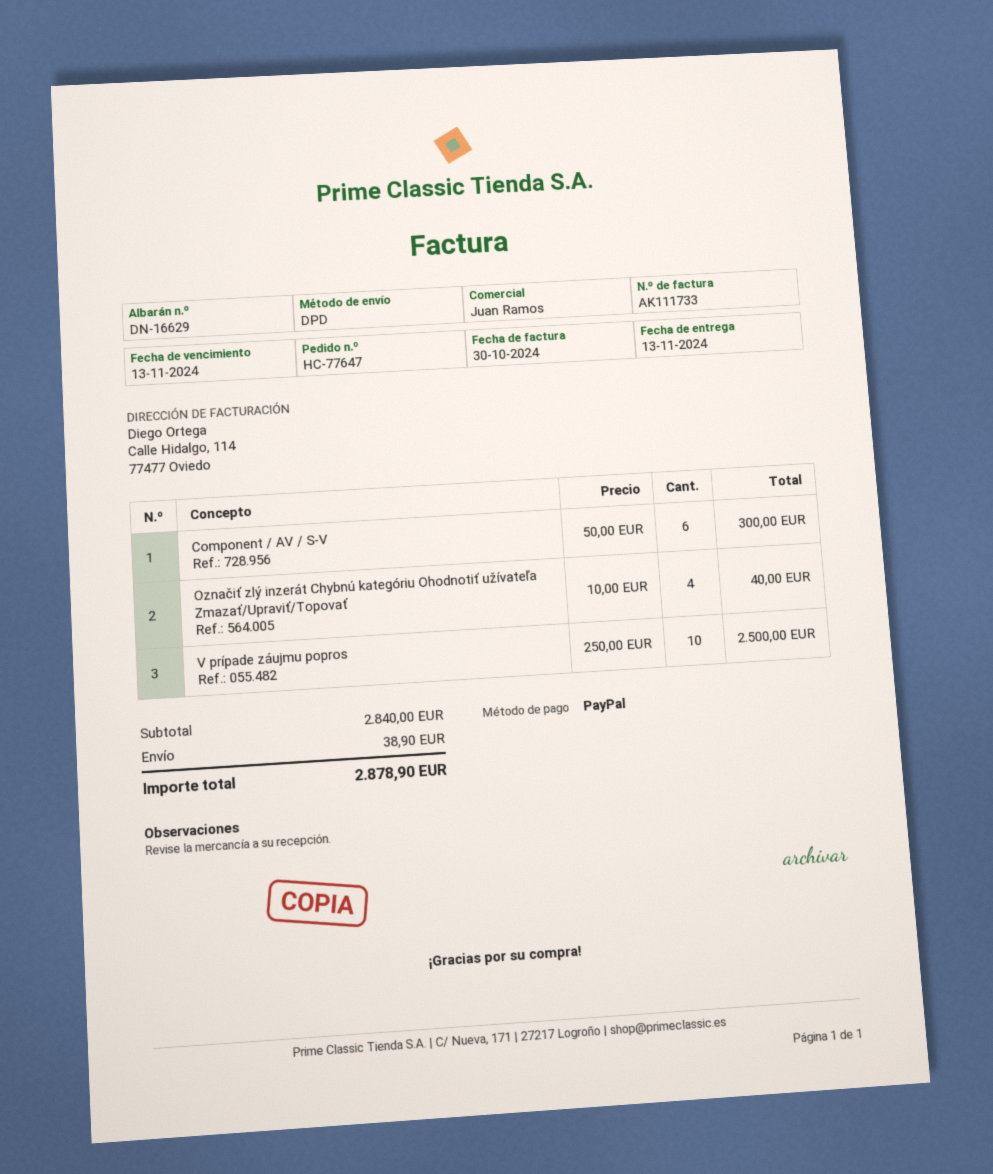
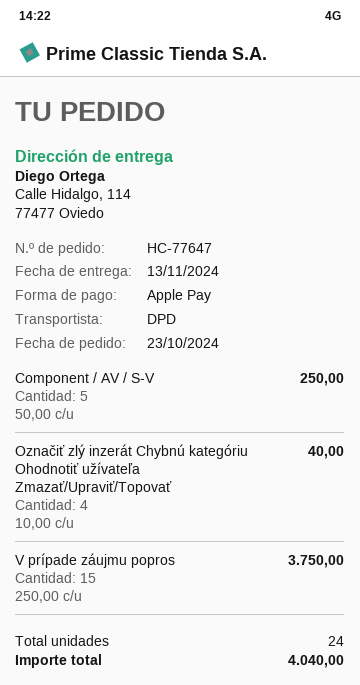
payment method: PayPal -> Apple Pay
Component / AV / S-V: 6 x 50.00 = 300.00 -> 5 x 50.00 = 250.00
V prípade záujmu popros: 10 x 250.00 = 2500.00 -> 15 x 250.00 = 3750.00
shipping: 38.90 -> none
total: 2878.90 -> 4040.00

